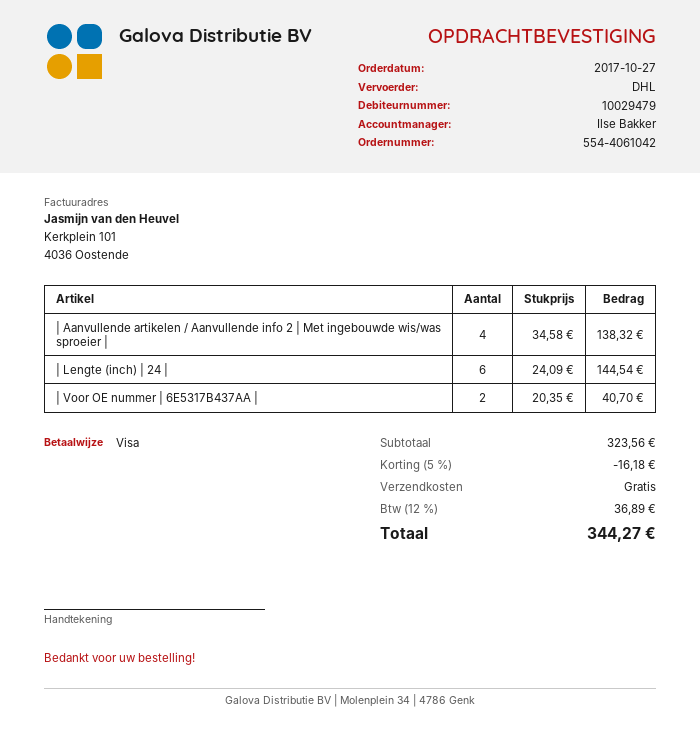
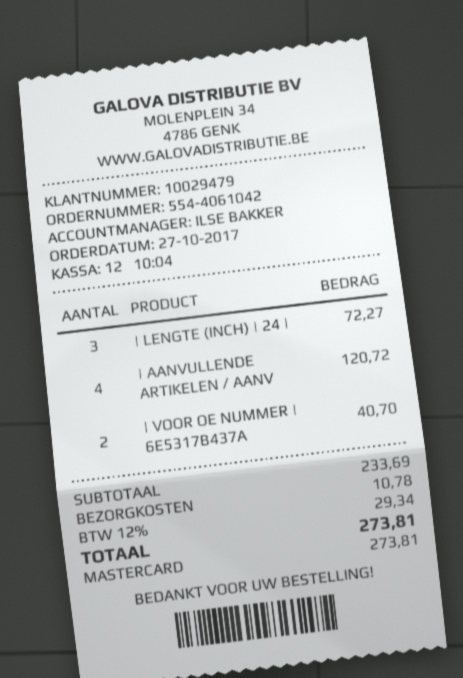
payment method: Visa -> Mastercard
| Aanvullende artikelen / Aanvullende info 2 | Met ingebouwde wis/was sproeier |: 4 for 138.32 -> 4 for 120.72
| Lengte (inch) | 24 |: 6 for 144.54 -> 3 for 72.27
subtotal: 323.56 -> 233.69
discount: 5% = 16.18 -> none
shipping: 0.00 -> 10.78
tax: 12% = 36.89 -> 12% = 29.34
total: 344.27 -> 273.81

